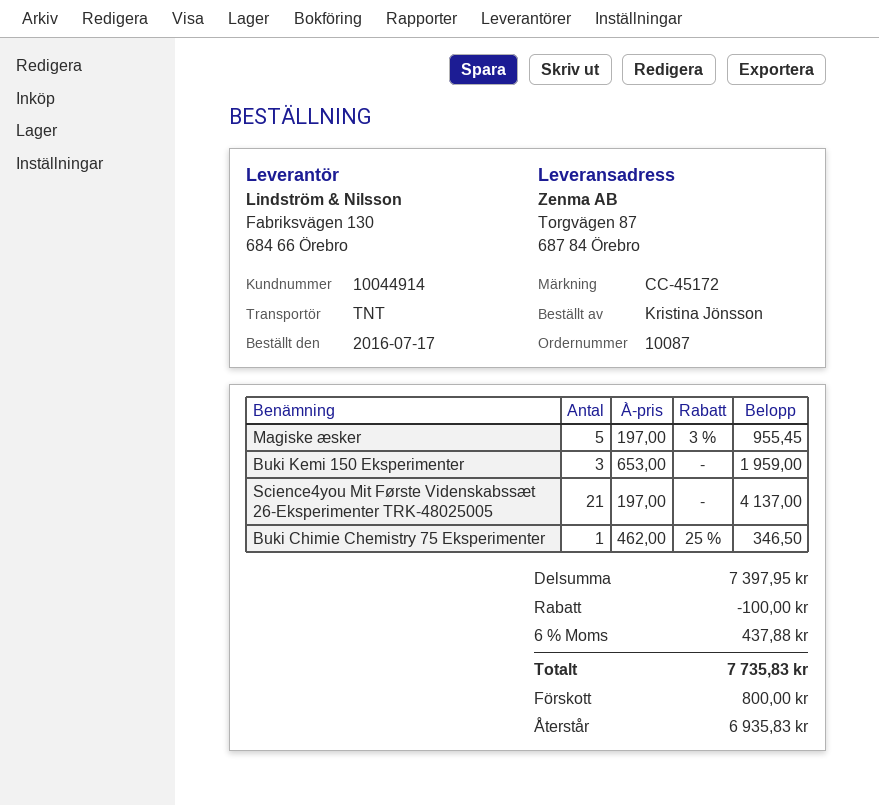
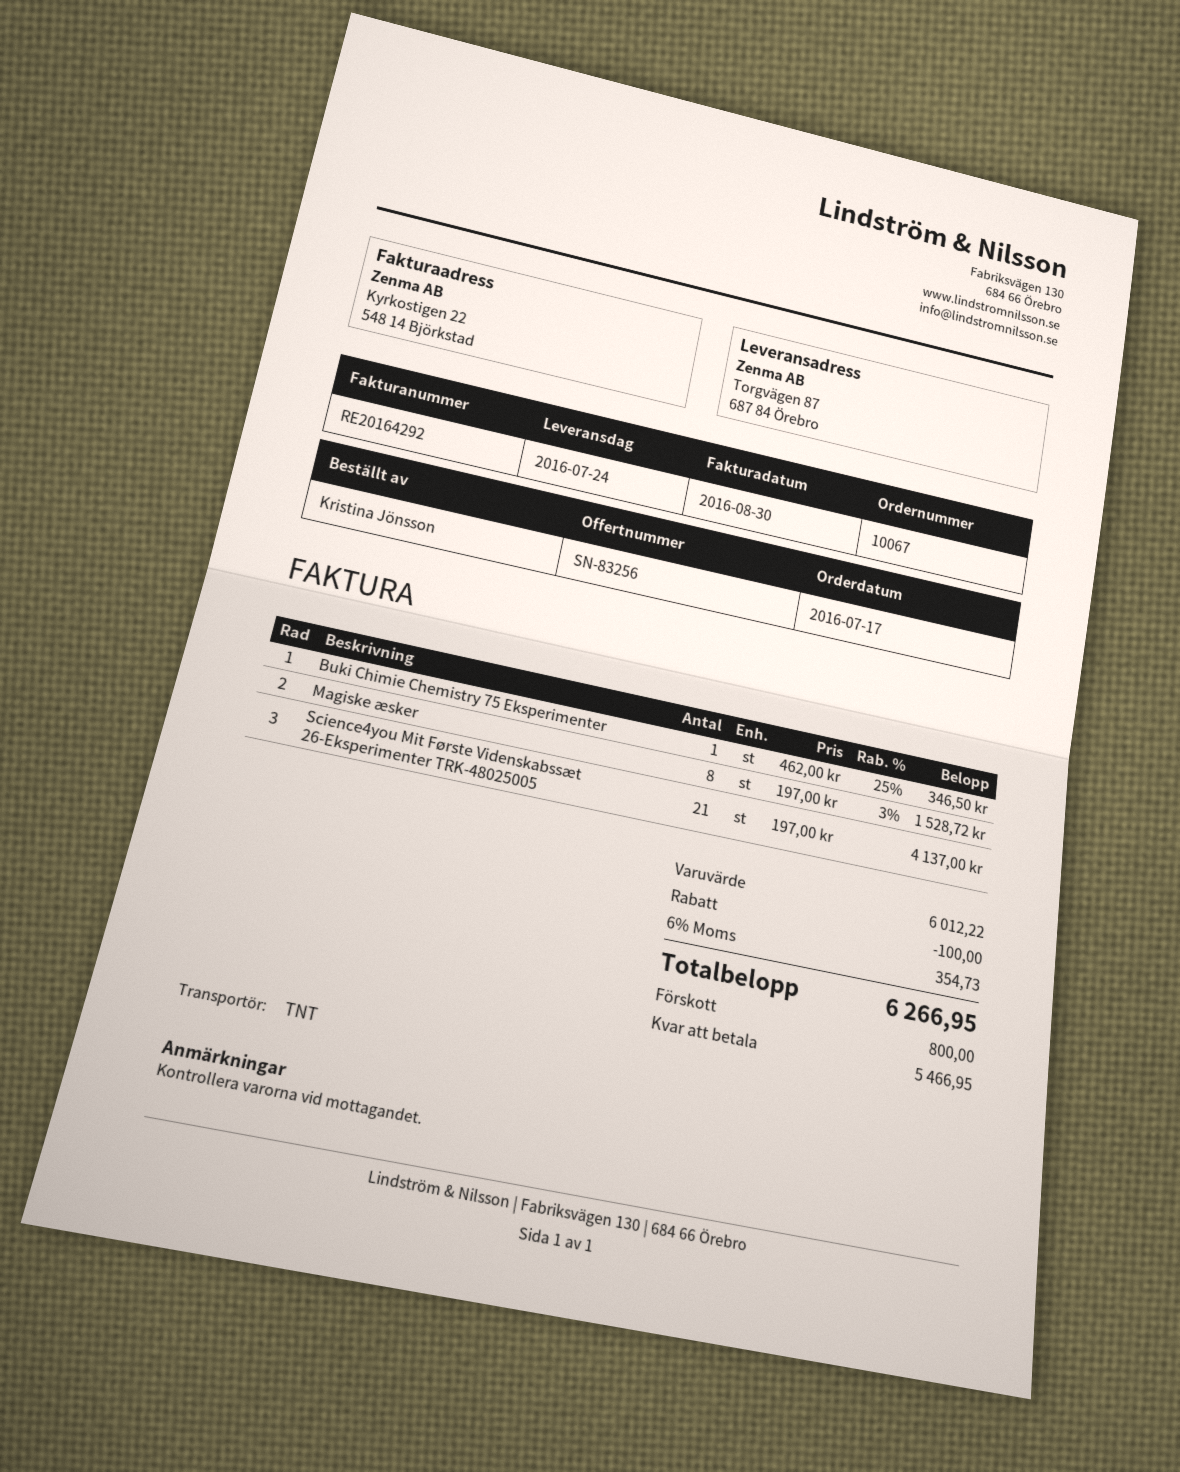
order number: 10087 -> 10067
Magiske æsker: 5 x 197.00 - 3% = 955.45 -> 8 x 197.00 - 3% = 1528.72
Buki Kemi 150 Eksperimenter: 3 x 653.00 = 1959.00 -> none
subtotal: 7397.95 -> 6012.22
tax: 6% = 437.88 -> 6% = 354.73
total: 7735.83 -> 6266.95
balance: 6935.83 -> 5466.95

